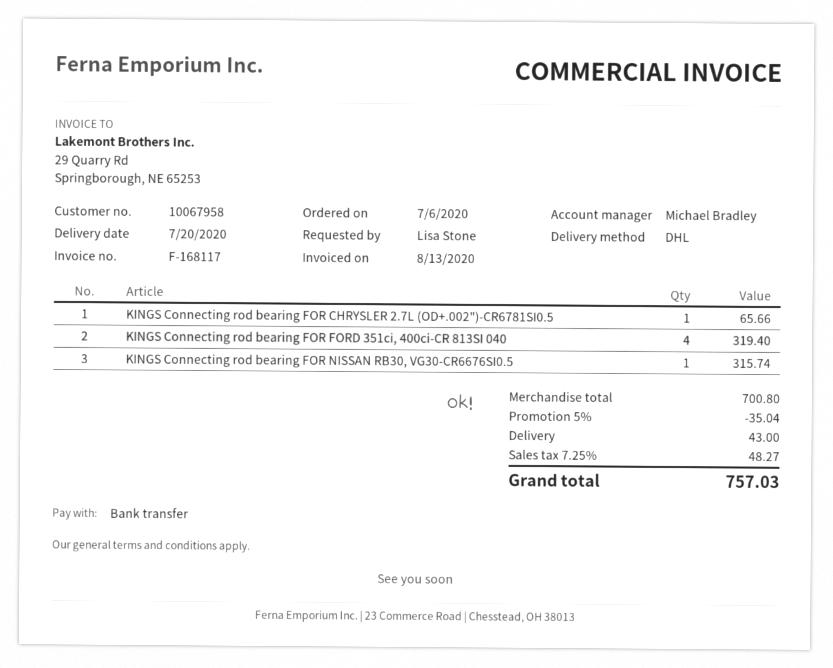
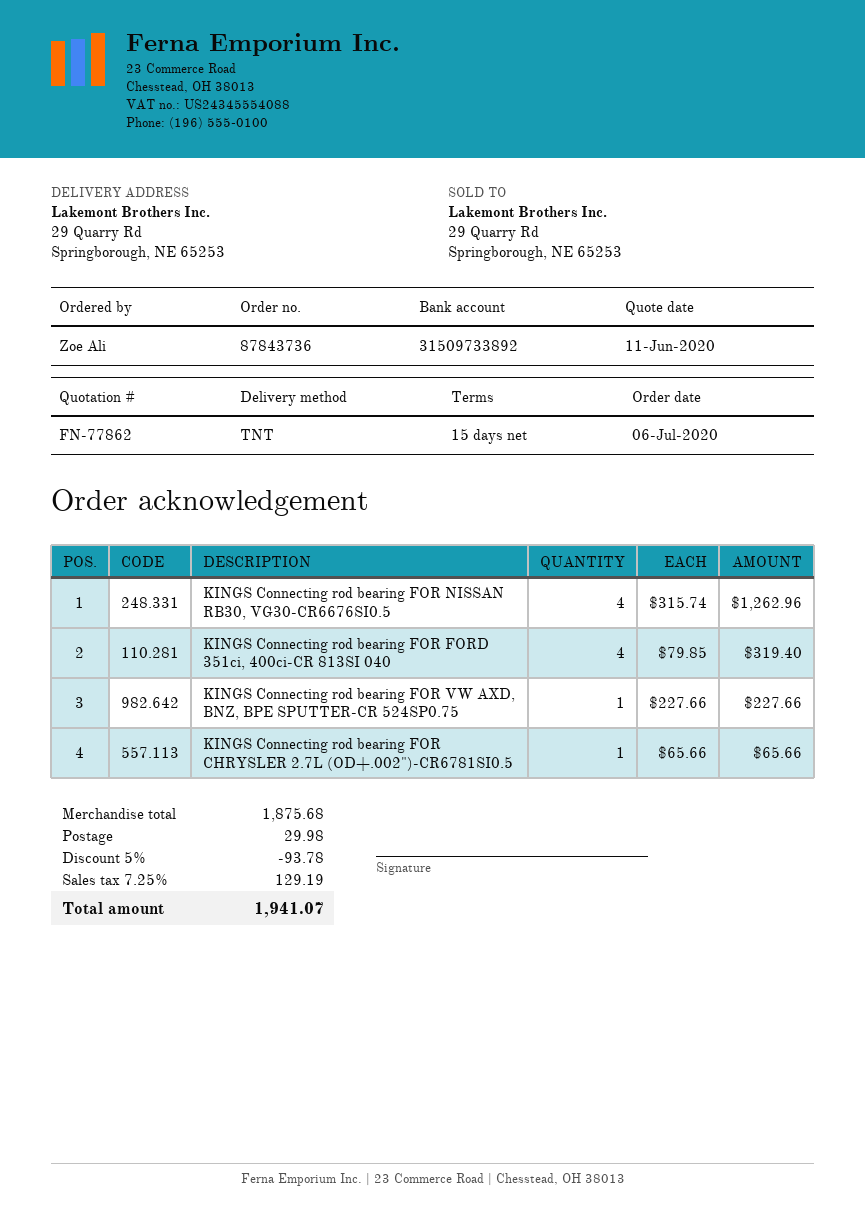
ordered by: Lisa Stone -> Zoe Ali
shipping method: DHL -> TNT
KINGS Connecting rod bearing FOR NISSAN RB30, VG30-CR6676SI0.5: 1 for 315.74 -> 4 for 1262.96
KINGS Connecting rod bearing FOR VW AXD, BNZ, BPE SPUTTER-CR 524SP0.75: none -> 1 for 227.66
subtotal: 700.80 -> 1875.68
discount: 5% = 35.04 -> 5% = 93.78
shipping: 43.00 -> 29.98
tax: 7.25% = 48.27 -> 7.25% = 129.19
total: 757.03 -> 1941.07

